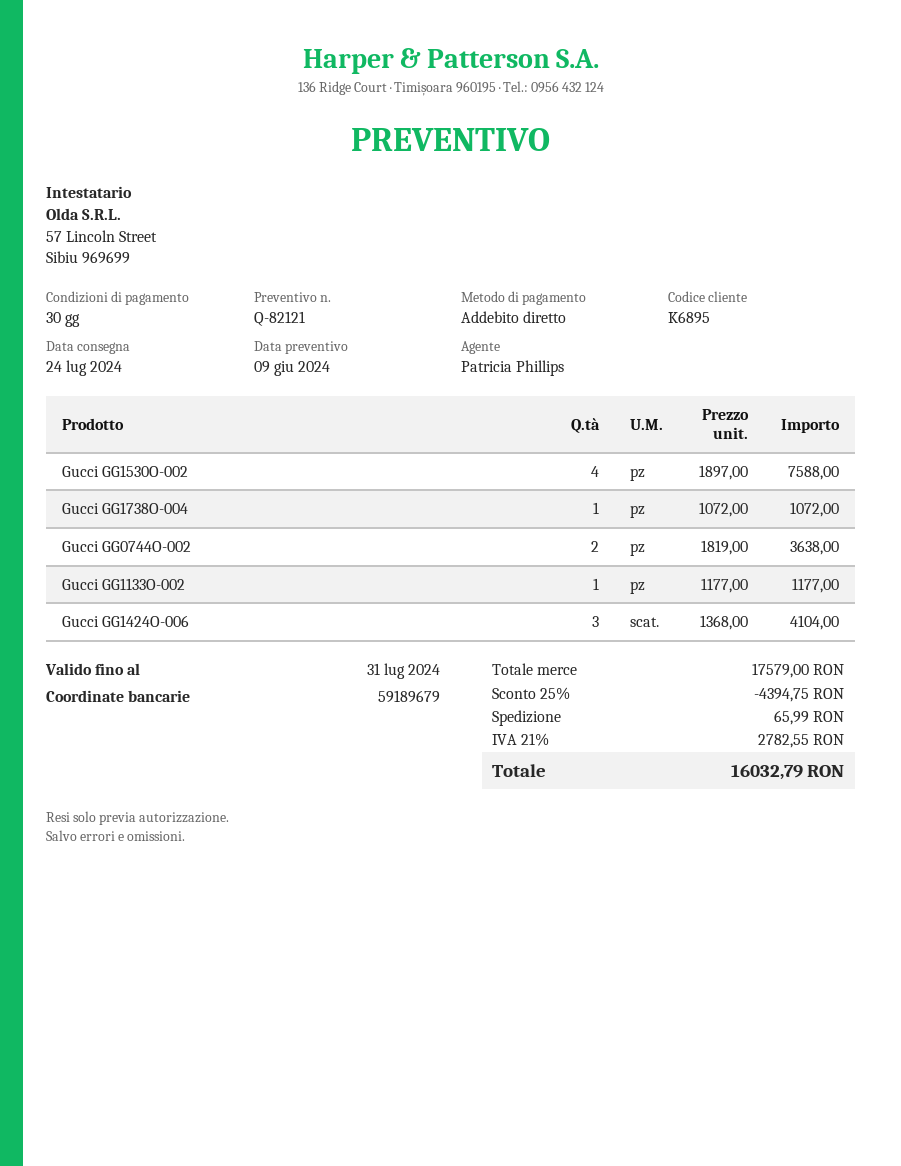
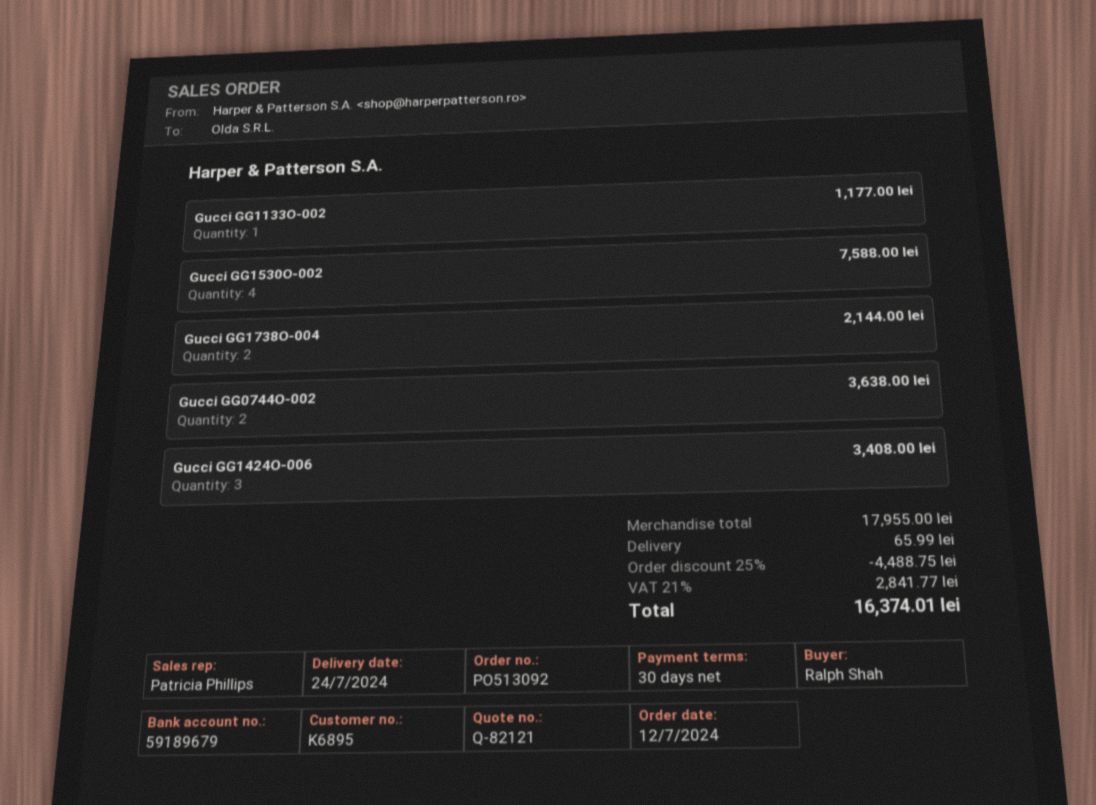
Gucci GG1738O-004: 1 for 1072.00 -> 2 for 2144.00
Gucci GG1424O-006: 3 for 4104.00 -> 3 for 3408.00
subtotal: 17579.00 -> 17955.00
discount: 25% = 4394.75 -> 25% = 4488.75
tax: 21% = 2782.55 -> 21% = 2841.77
total: 16032.79 -> 16374.01

